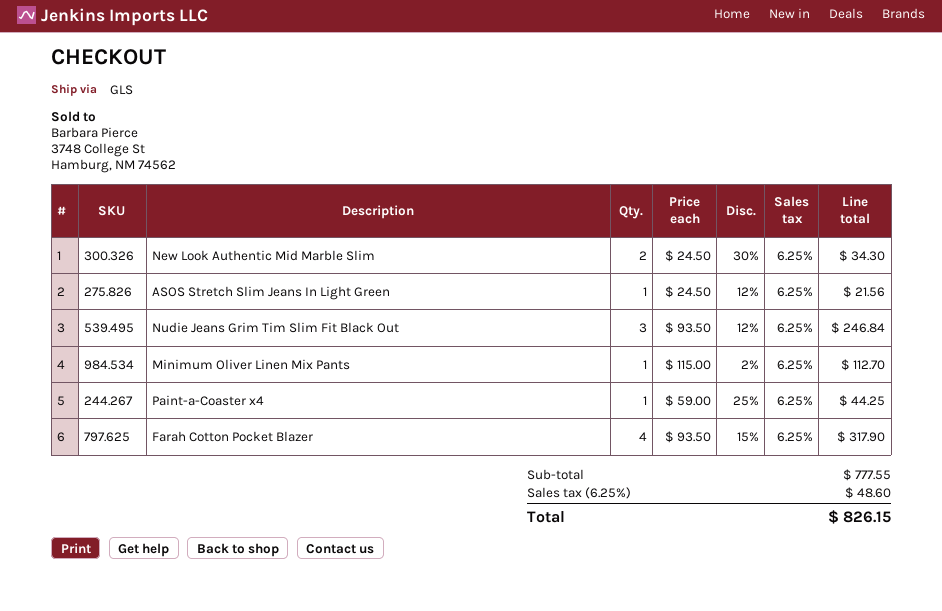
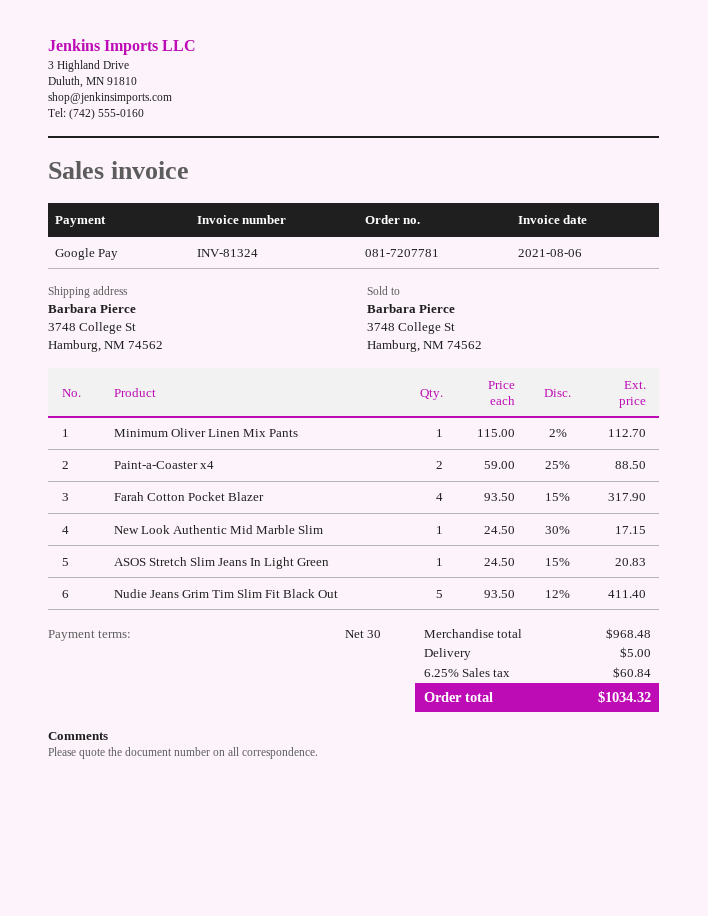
New Look Authentic Mid Marble Slim: 2 x 24.50 - 30% = 34.30 -> 1 x 24.50 - 30% = 17.15
ASOS Stretch Slim Jeans In Light Green: 1 x 24.50 - 12% = 21.56 -> 1 x 24.50 - 15% = 20.83
Nudie Jeans Grim Tim Slim Fit Black Out: 3 x 93.50 - 12% = 246.84 -> 5 x 93.50 - 12% = 411.40
Paint-a-Coaster x4: 1 x 59.00 - 25% = 44.25 -> 2 x 59.00 - 25% = 88.50
subtotal: 777.55 -> 968.48
shipping: none -> 5.00
tax: 6.25% = 48.60 -> 6.25% = 60.84
total: 826.15 -> 1034.32

